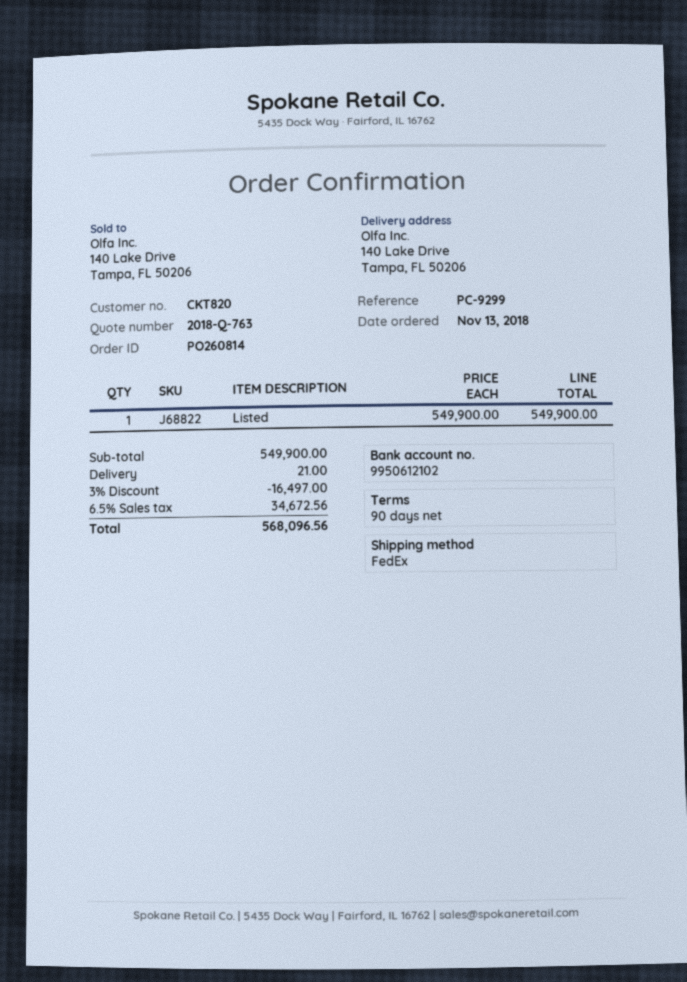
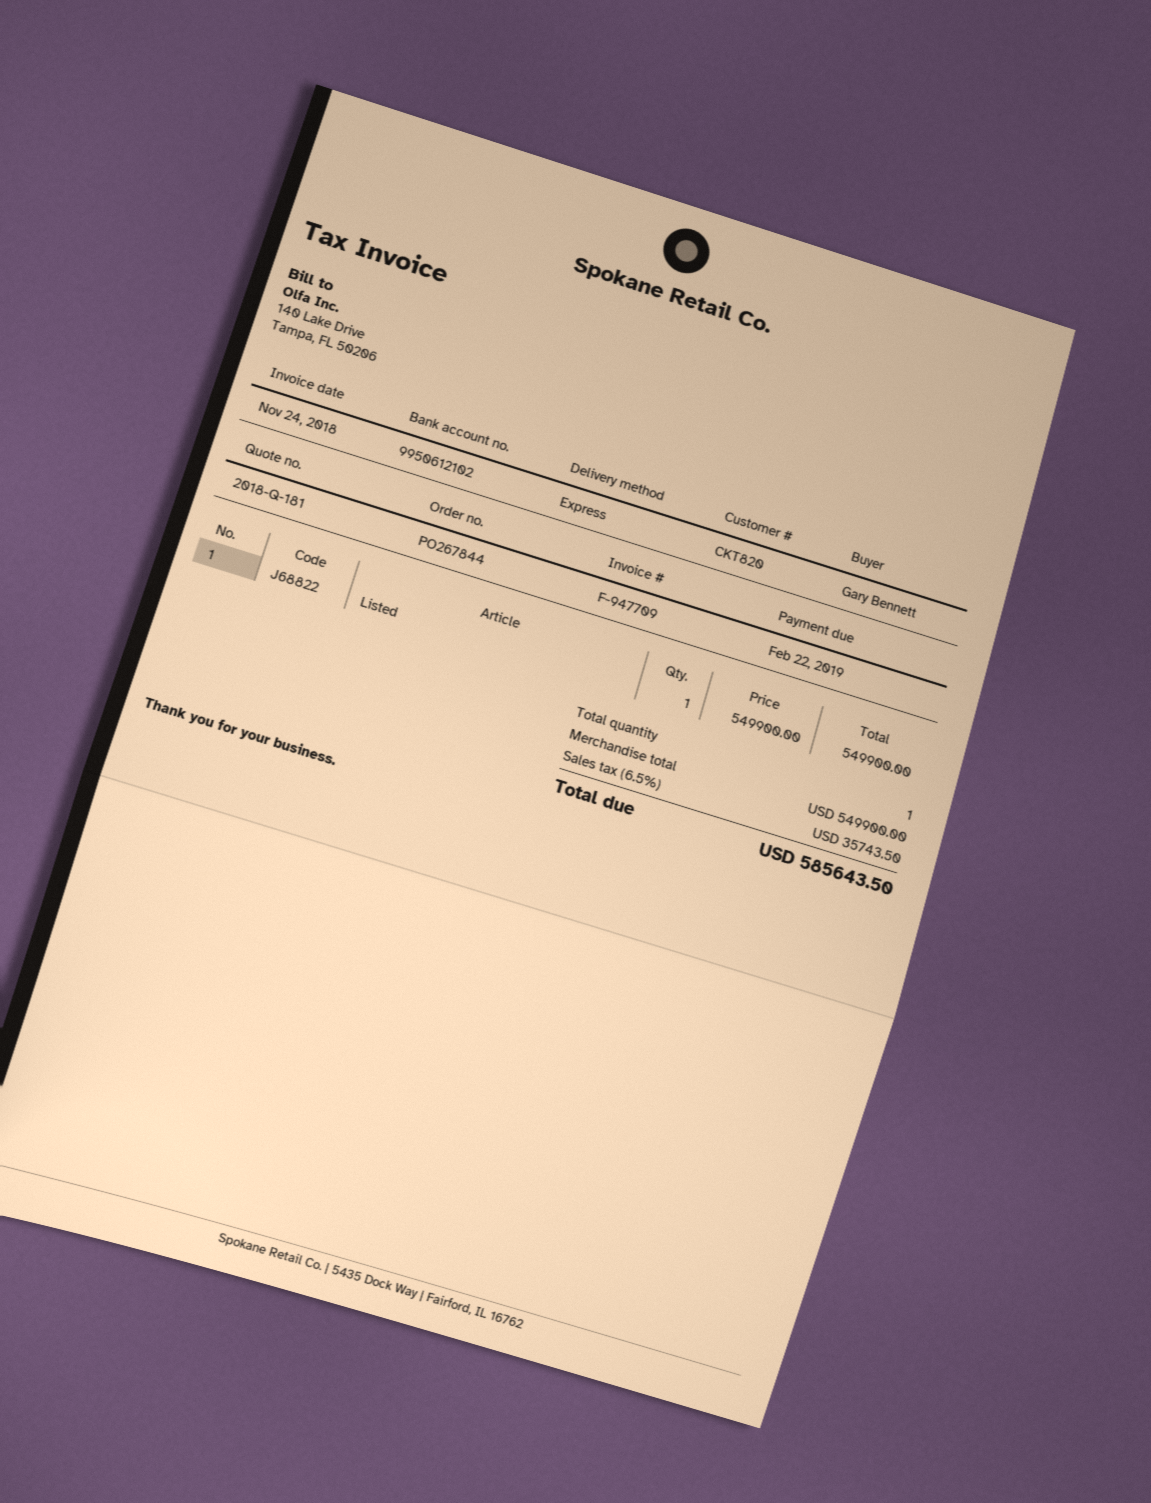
quote number: 2018-Q-763 -> 2018-Q-181
order number: PO260814 -> PO267844
shipping method: FedEx -> express
discount: 3% = 16497.00 -> none
shipping: 21.00 -> none
tax: 6.5% = 34672.56 -> 6.5% = 35743.50
total: 568096.56 -> 585643.50

